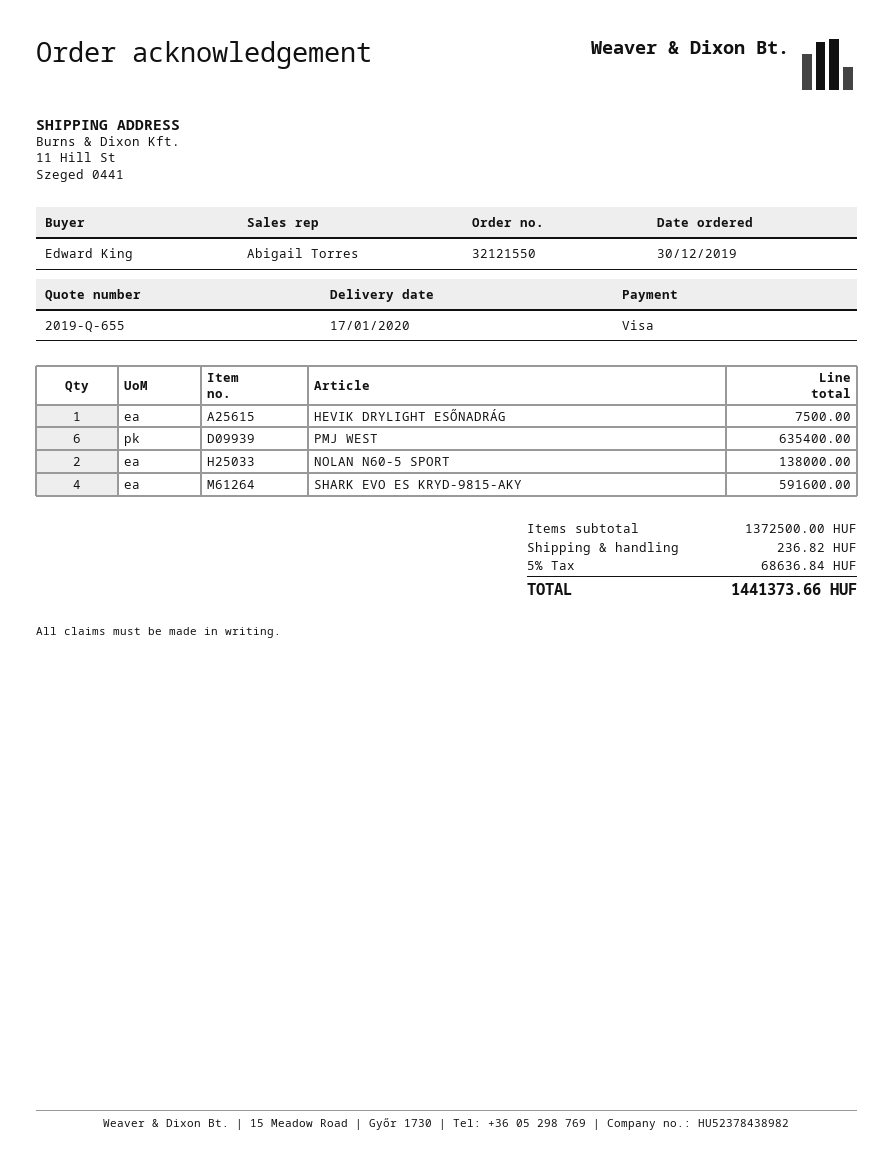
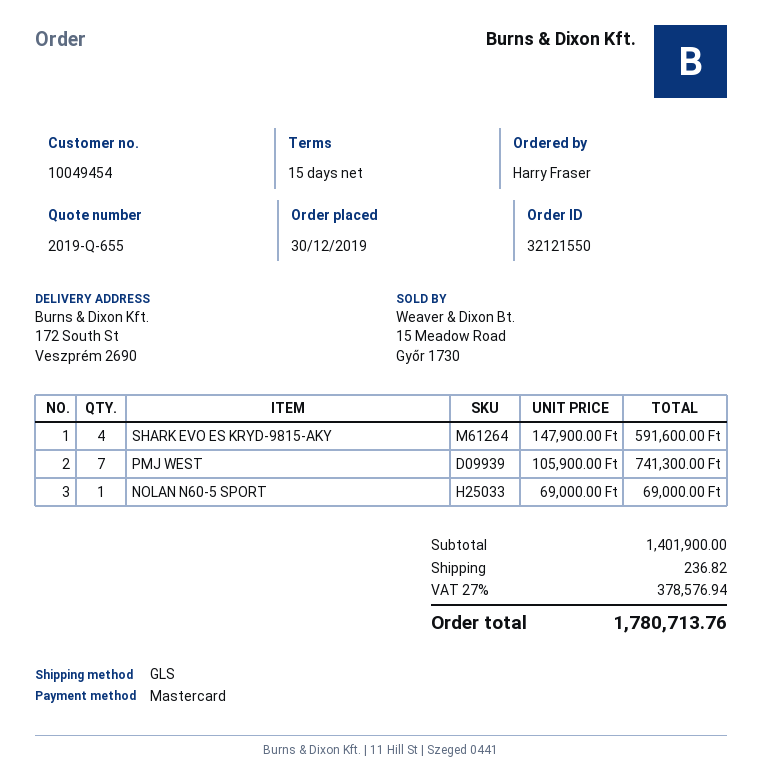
ordered by: Edward King -> Harry Fraser
payment method: Visa -> Mastercard
ship to: 11 Hill St, Szeged 0441 -> 172 South St, Veszprém 2690
HEVIK DRYLIGHT ESŐNADRÁG: 1 for 7500.00 -> none
PMJ WEST: 6 for 635400.00 -> 7 for 741300.00
NOLAN N60-5 SPORT: 2 for 138000.00 -> 1 for 69000.00
subtotal: 1372500.00 -> 1401900.00
tax: 5% = 68636.84 -> 27% = 378576.94
total: 1441373.66 -> 1780713.76

